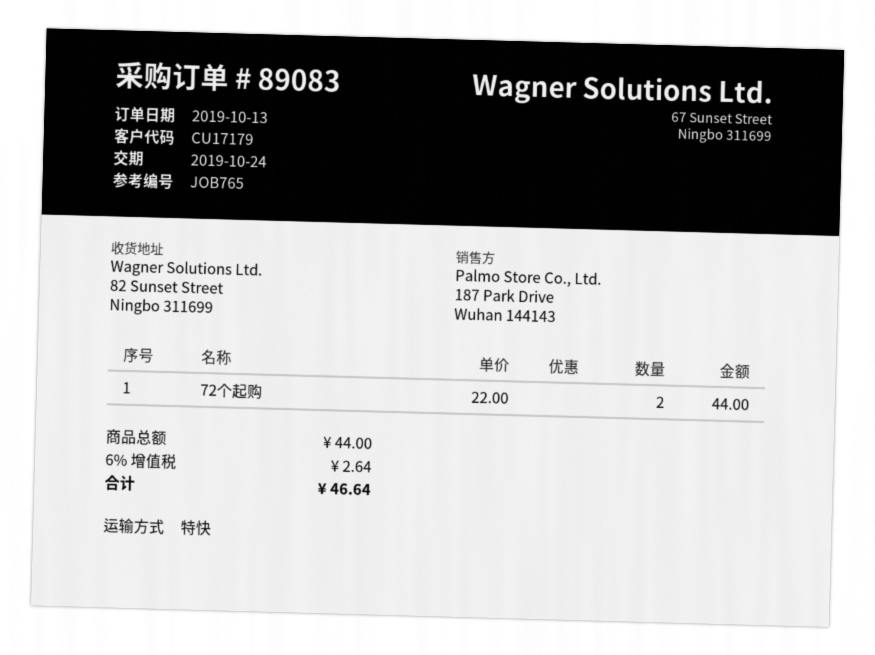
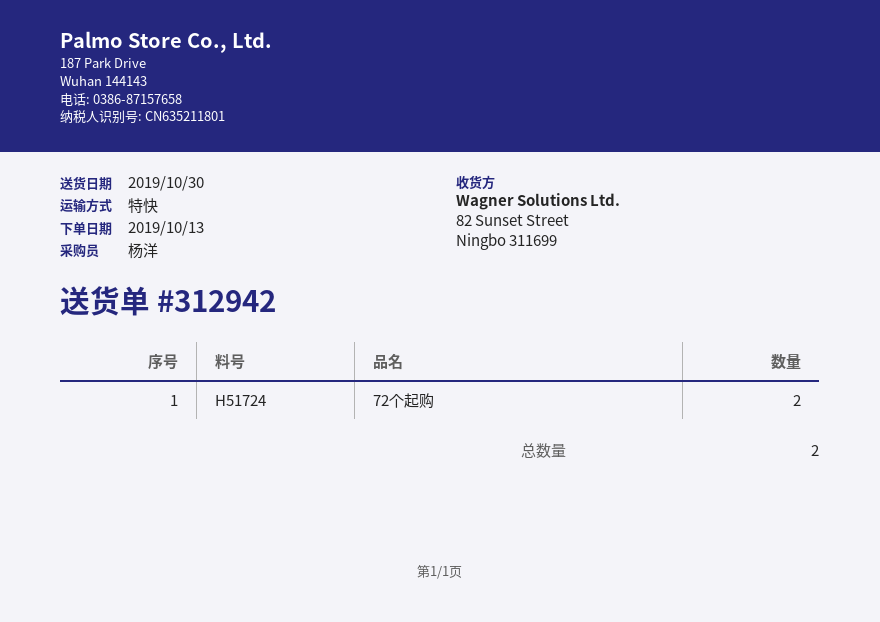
delivery date: 2019-10-24 -> 2019-10-30

